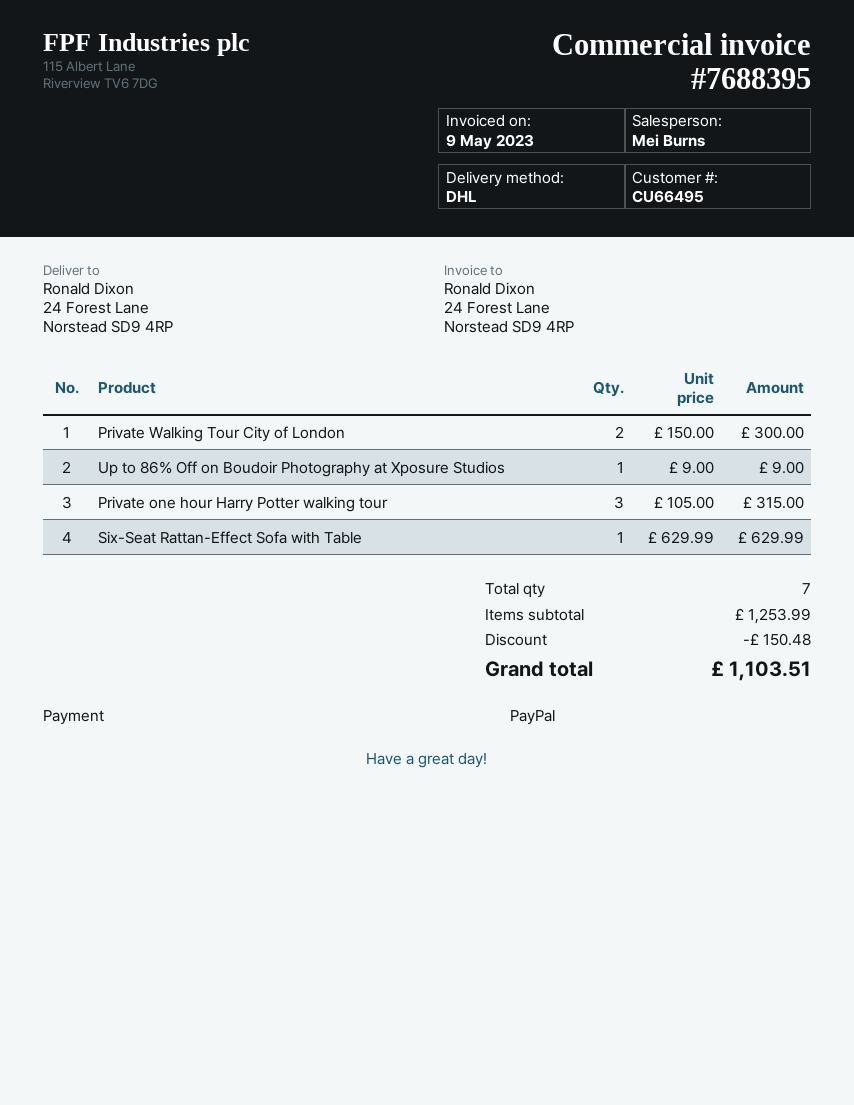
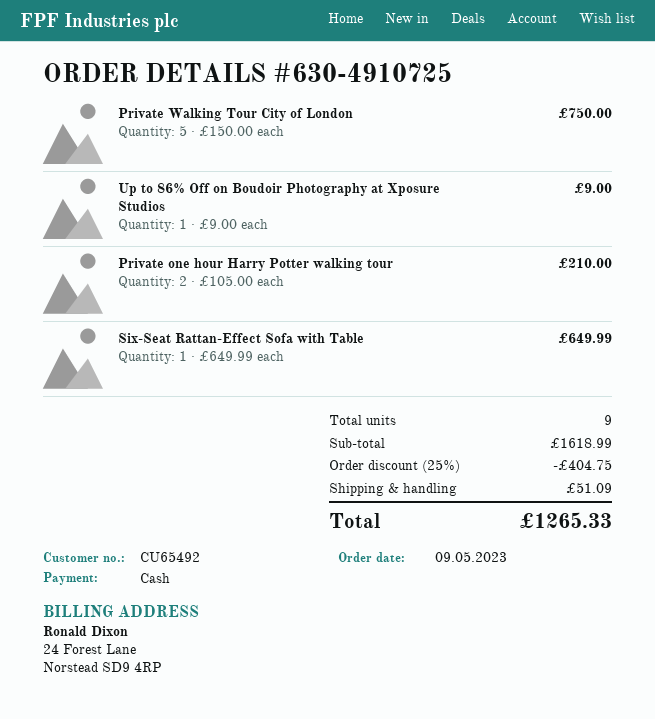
customer number: CU66495 -> CU65492
payment method: PayPal -> cash
Private Walking Tour City of London: 2 x 150.00 = 300.00 -> 5 x 150.00 = 750.00
Private one hour Harry Potter walking tour: 3 x 105.00 = 315.00 -> 2 x 105.00 = 210.00
Six-Seat Rattan-Effect Sofa with Table: 1 x 629.99 = 629.99 -> 1 x 649.99 = 649.99
total quantity: 7 -> 9
subtotal: 1253.99 -> 1618.99
discount: 150.48 -> 404.75
shipping: none -> 51.09
total: 1103.51 -> 1265.33

